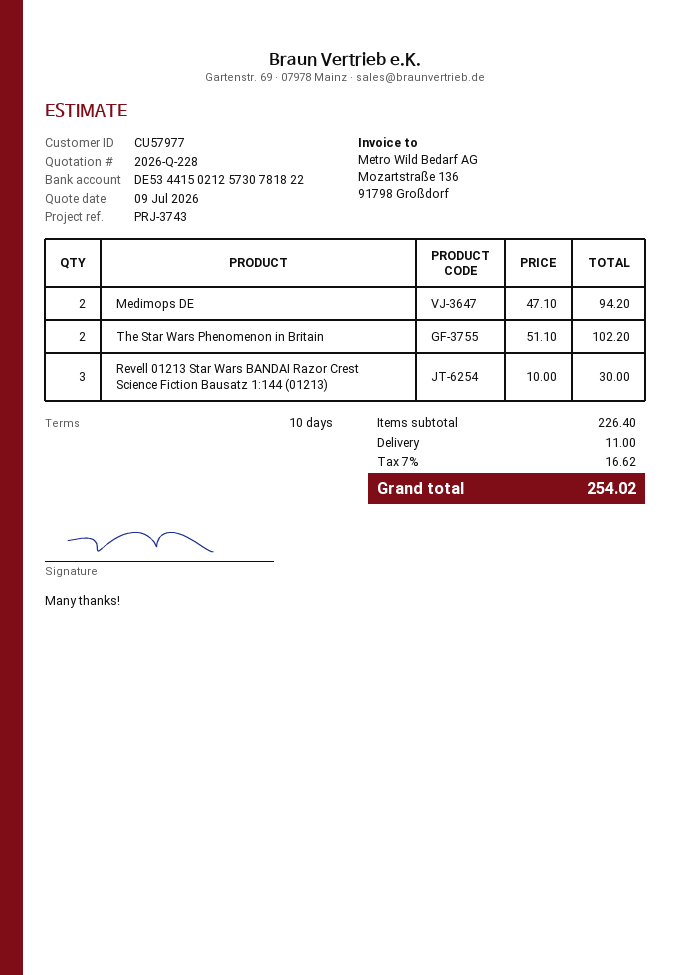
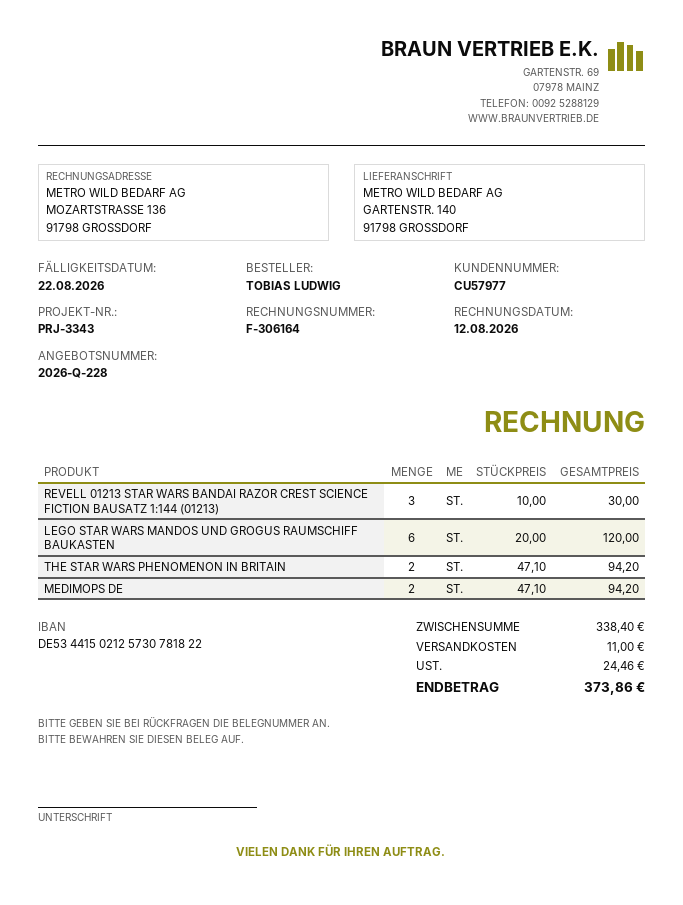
reference: PRJ-3743 -> PRJ-3343
The Star Wars Phenomenon in Britain: 2 x 51.10 = 102.20 -> 2 x 47.10 = 94.20
LEGO STAR WARS MANDOS UND GROGUS RAUMSCHIFF BAUKASTEN: none -> 6 x 20.00 = 120.00
subtotal: 226.40 -> 338.40
tax: 16.62 -> 24.46
total: 254.02 -> 373.86

